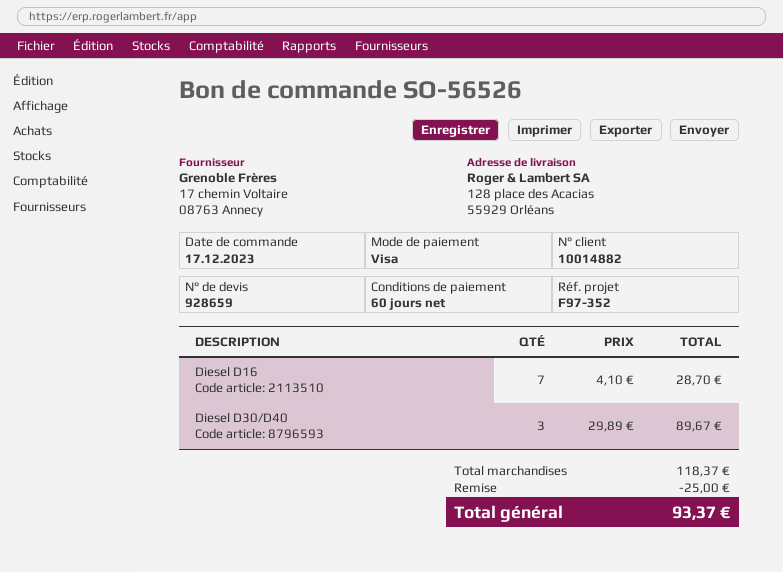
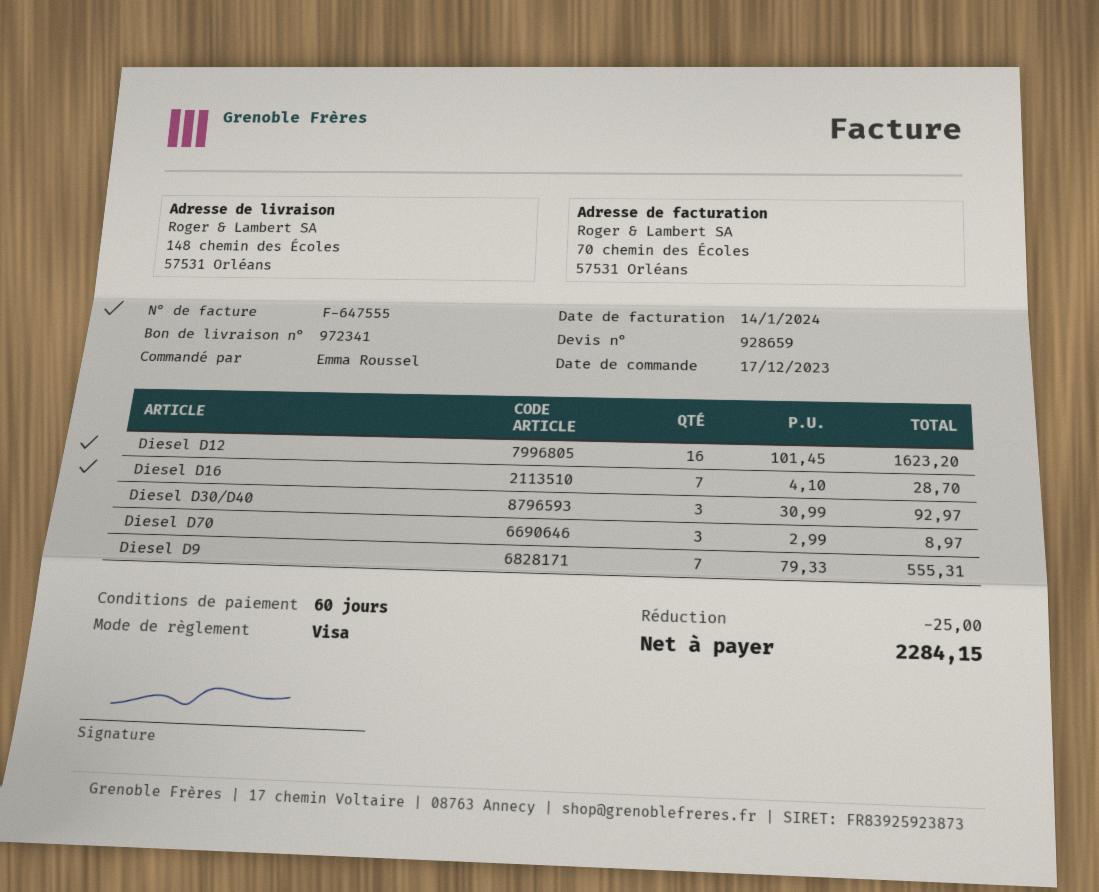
ship to: 128 place des Acacias, 55929 Orléans -> 148 chemin des Écoles, 57531 Orléans
Diesel D30/D40: 3 x 29.89 = 89.67 -> 3 x 30.99 = 92.97
Diesel D12: none -> 16 x 101.45 = 1623.20
Diesel D70: none -> 3 x 2.99 = 8.97
Diesel D9: none -> 7 x 79.33 = 555.31
total: 93.37 -> 2284.15

